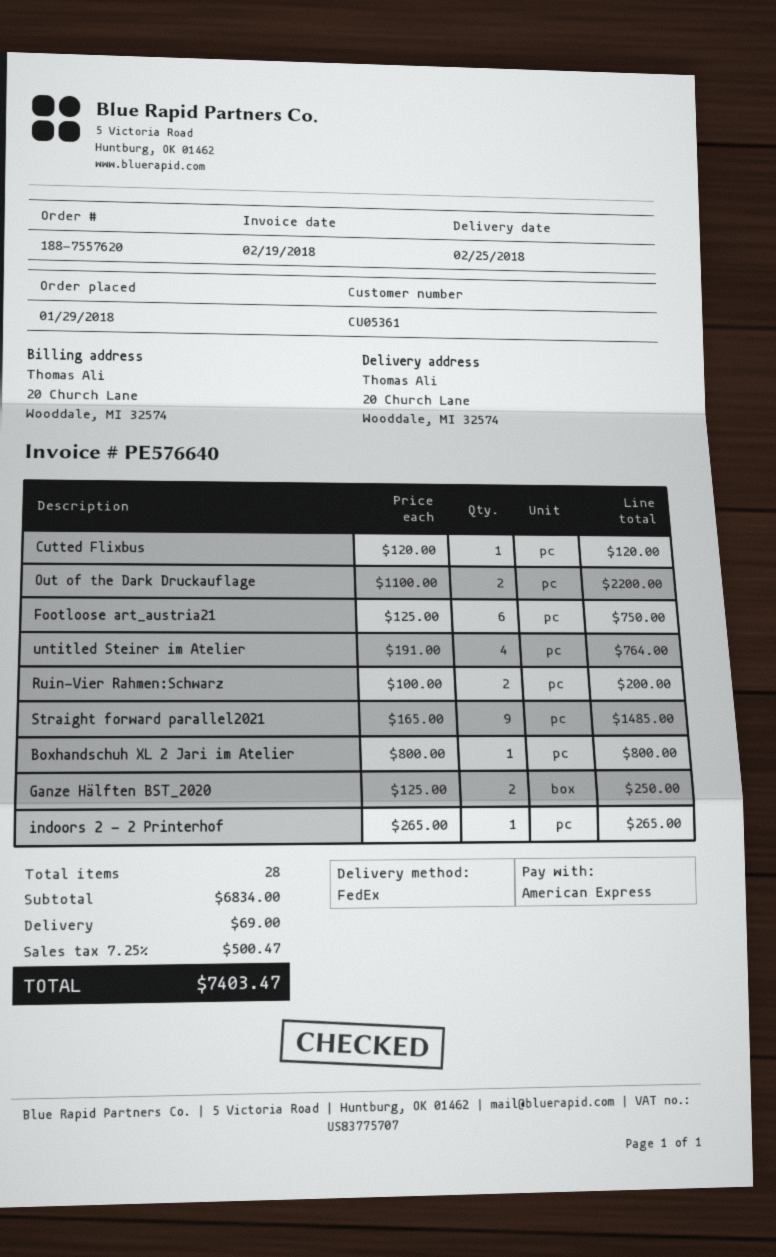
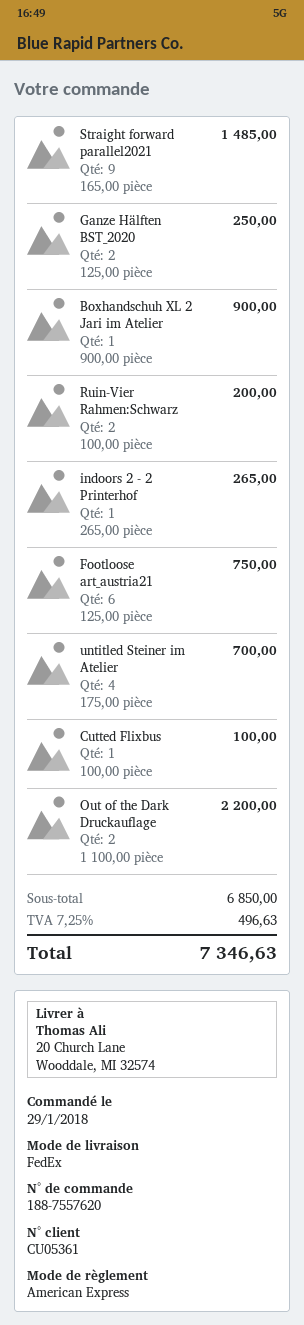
Cutted Flixbus: 1 x 120.00 = 120.00 -> 1 x 100.00 = 100.00
untitled Steiner im Atelier: 4 x 191.00 = 764.00 -> 4 x 175.00 = 700.00
Boxhandschuh XL 2 Jari im Atelier: 1 x 800.00 = 800.00 -> 1 x 900.00 = 900.00
subtotal: 6834.00 -> 6850.00
shipping: 69.00 -> none
tax: 7.25% = 500.47 -> 7.25% = 496.63
total: 7403.47 -> 7346.63

